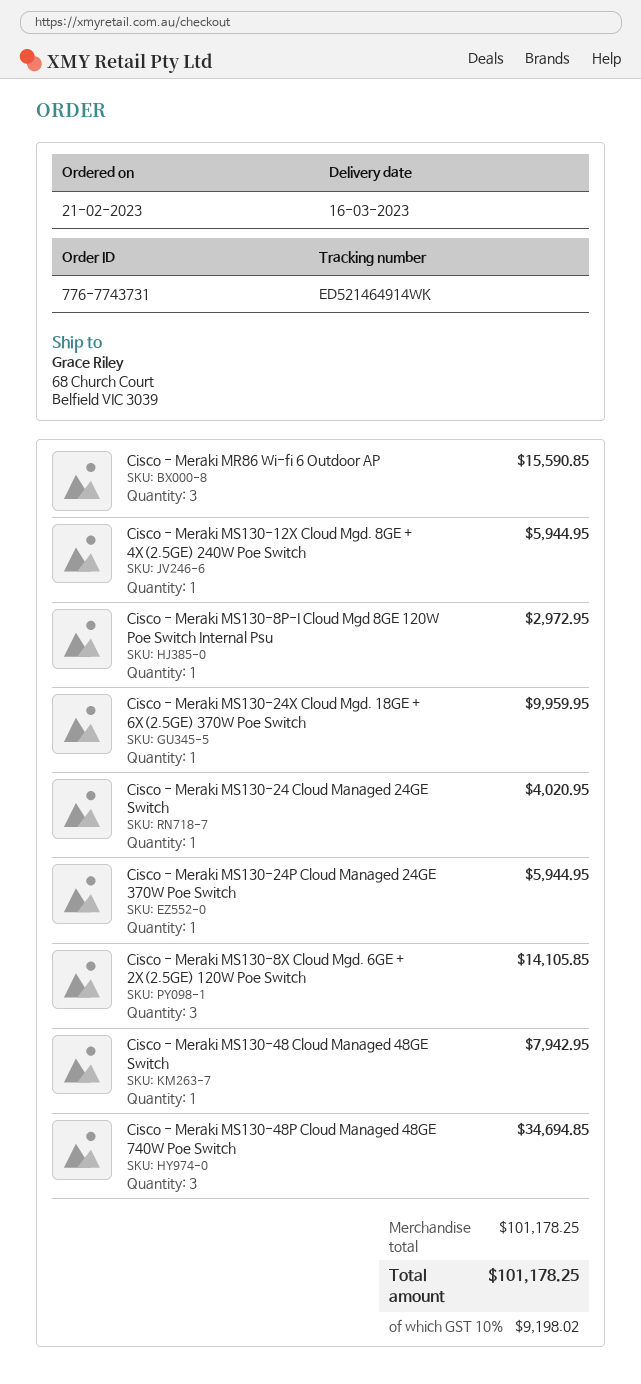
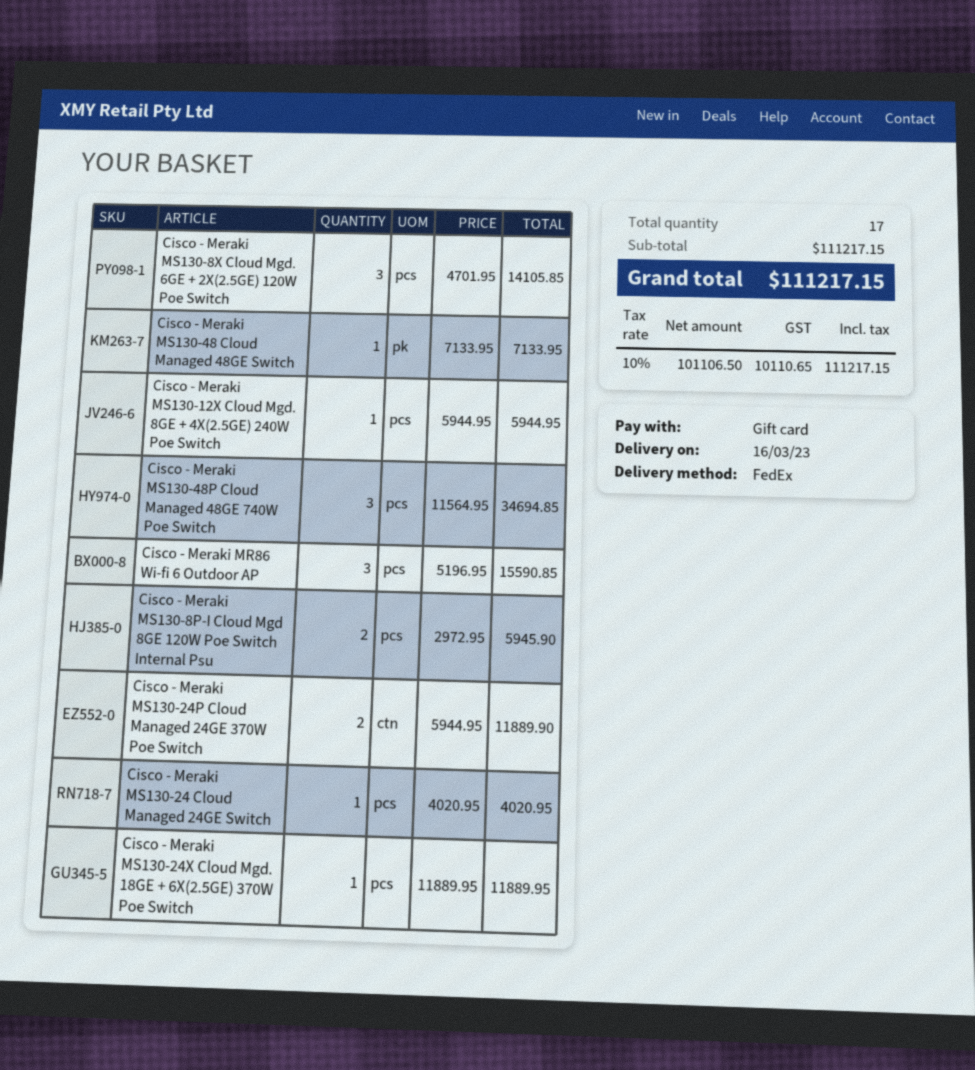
Cisco - Meraki MS130-8P-I Cloud Mgd 8GE 120W Poe Switch Internal Psu: 1 for 2972.95 -> 2 for 5945.90
Cisco - Meraki MS130-24X Cloud Mgd. 18GE + 6X(2.5GE) 370W Poe Switch: 1 for 9959.95 -> 1 for 11889.95
Cisco - Meraki MS130-24P Cloud Managed 24GE 370W Poe Switch: 1 for 5944.95 -> 2 for 11889.90
Cisco - Meraki MS130-48 Cloud Managed 48GE Switch: 1 for 7942.95 -> 1 for 7133.95
subtotal: 101178.25 -> 111217.15
tax: 10% = 9198.02 -> 10% = 10110.65
total: 101178.25 -> 111217.15

